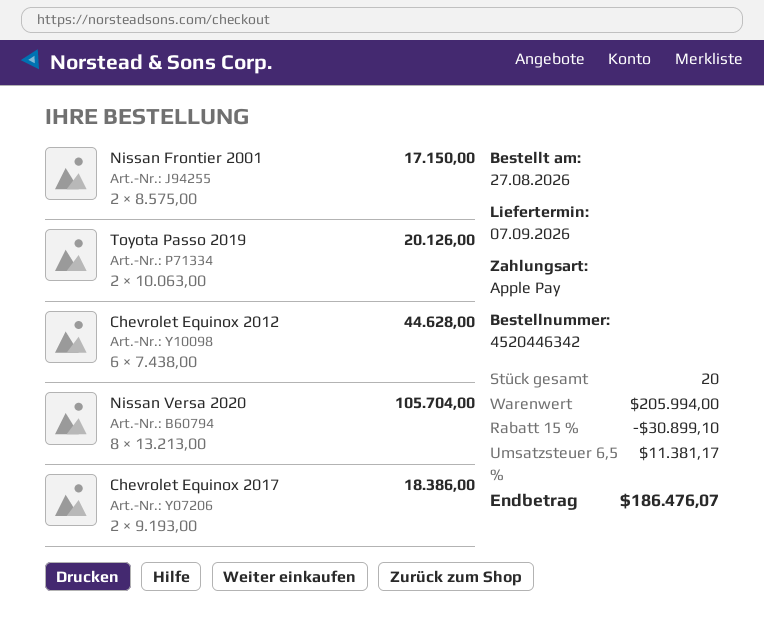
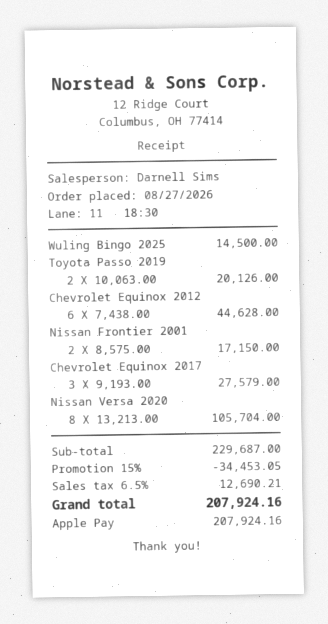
Chevrolet Equinox 2017: 2 x 9193.00 = 18386.00 -> 3 x 9193.00 = 27579.00
Wuling Bingo 2025: none -> 1 x 14500.00 = 14500.00
subtotal: 205994.00 -> 229687.00
discount: 15% = 30899.10 -> 15% = 34453.05
tax: 6.5% = 11381.17 -> 6.5% = 12690.21
total: 186476.07 -> 207924.16

